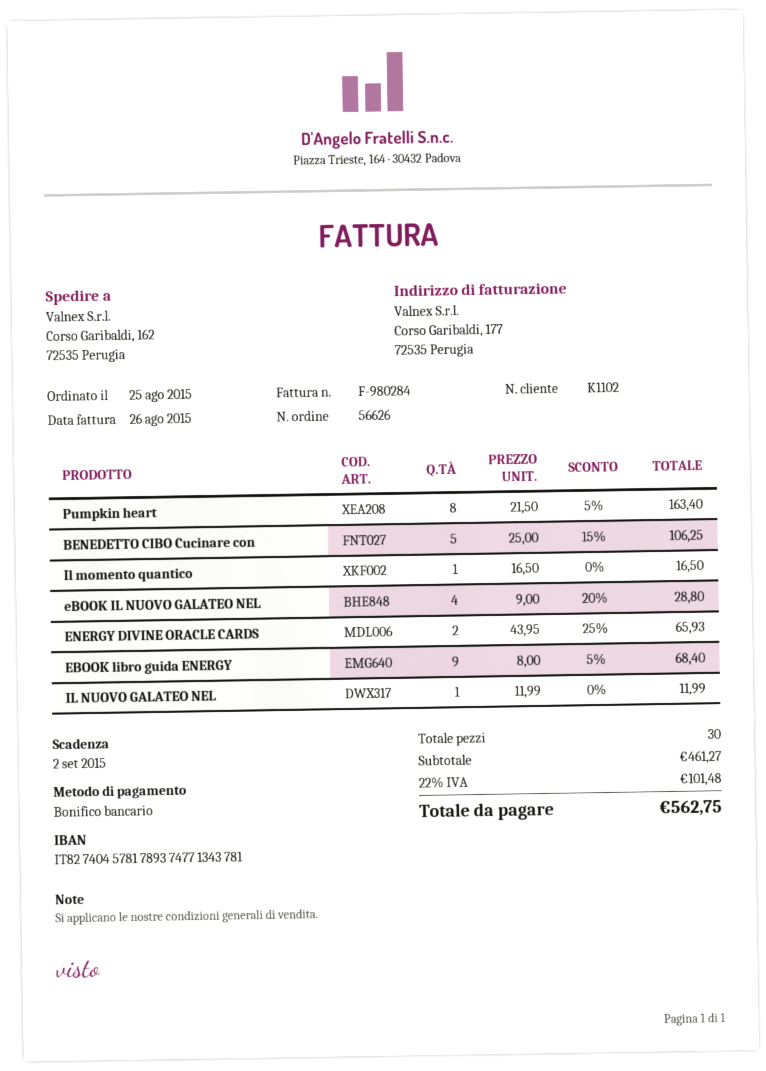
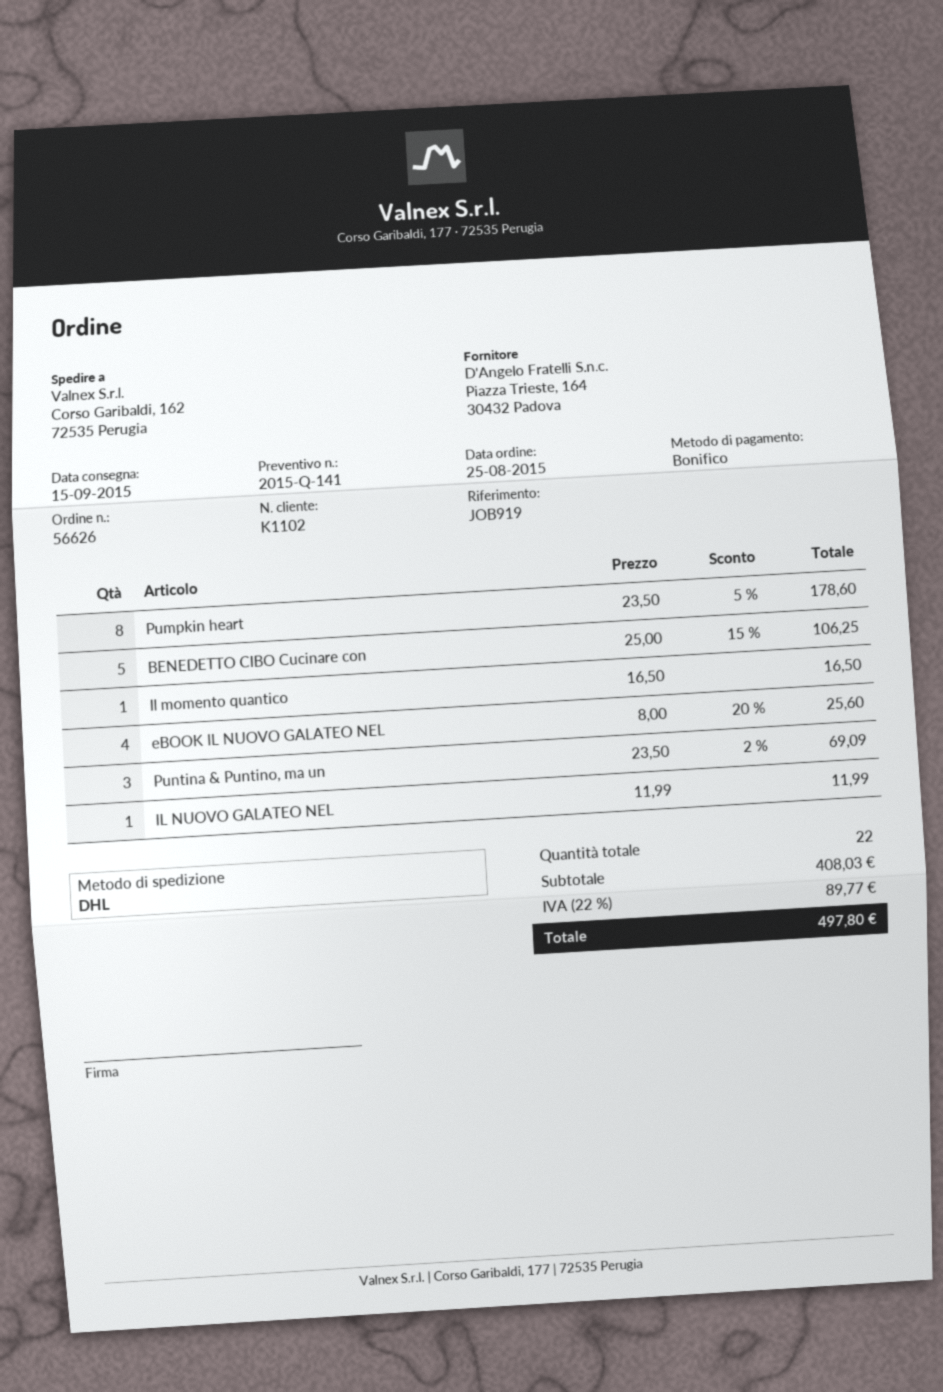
Pumpkin heart: 8 x 21.50 - 5% = 163.40 -> 8 x 23.50 - 5% = 178.60
eBOOK IL NUOVO GALATEO NEL: 4 x 9.00 - 20% = 28.80 -> 4 x 8.00 - 20% = 25.60
ENERGY DIVINE ORACLE CARDS: 2 x 43.95 - 25% = 65.93 -> none
EBOOK libro guida ENERGY: 9 x 8.00 - 5% = 68.40 -> none
Puntina & Puntino, ma un: none -> 3 x 23.50 - 2% = 69.09
total quantity: 30 -> 22
subtotal: 461.27 -> 408.03
tax: 22% = 101.48 -> 22% = 89.77
total: 562.75 -> 497.80

